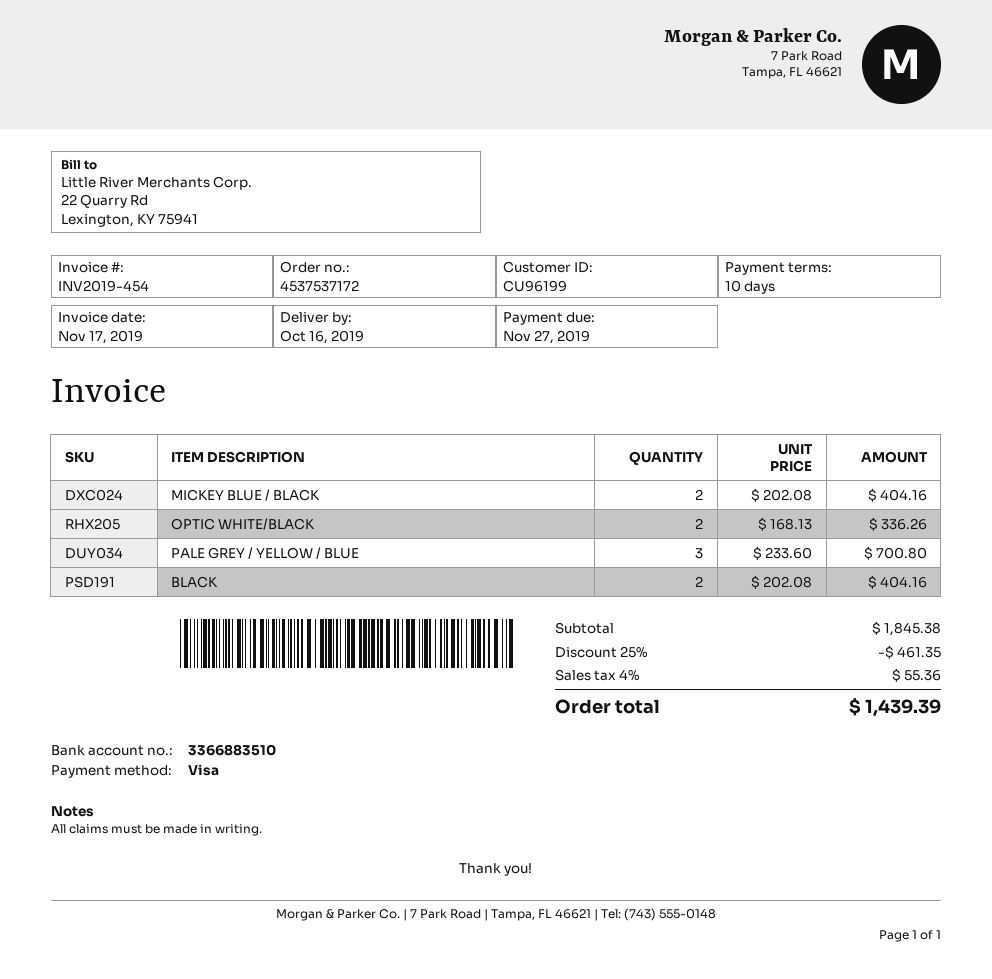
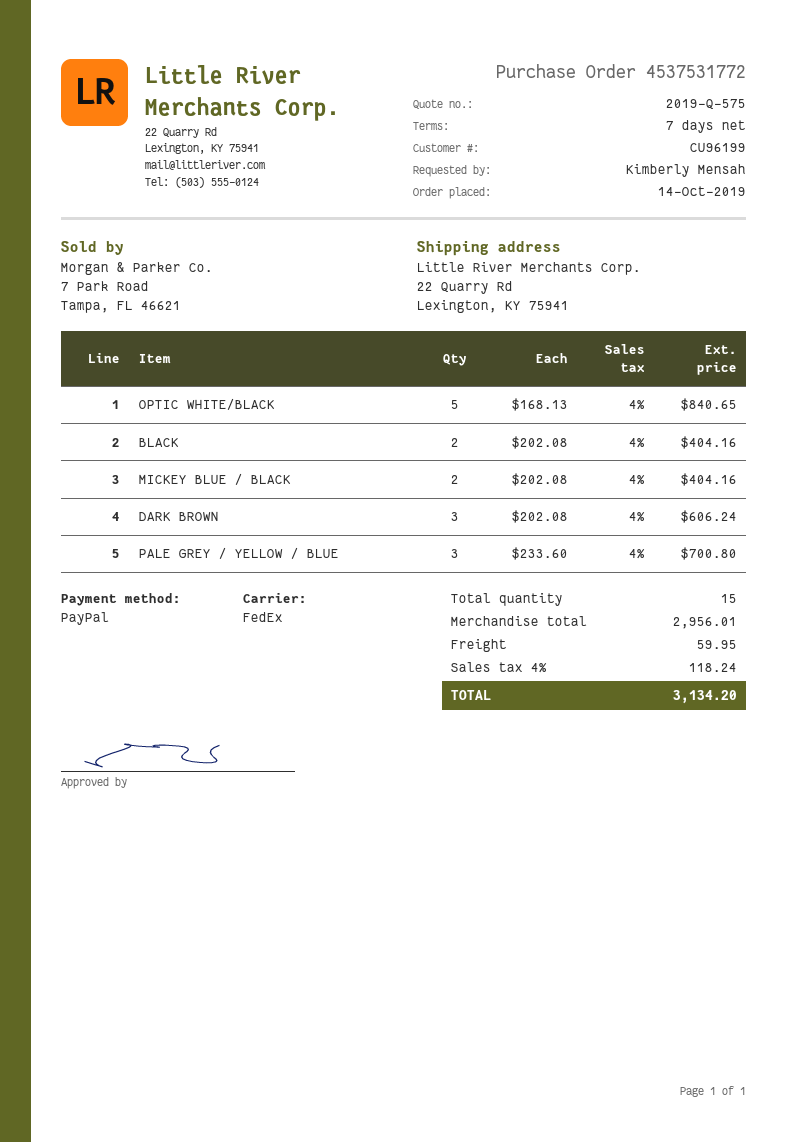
order number: 4537537172 -> 4537531772
payment terms: 10 days -> 7 days
payment method: Visa -> PayPal
OPTIC WHITE/BLACK: 2 x 168.13 = 336.26 -> 5 x 168.13 = 840.65
DARK BROWN: none -> 3 x 202.08 = 606.24
subtotal: 1845.38 -> 2956.01
discount: 25% = 461.35 -> none
shipping: none -> 59.95
tax: 4% = 55.36 -> 4% = 118.24
total: 1439.39 -> 3134.20

